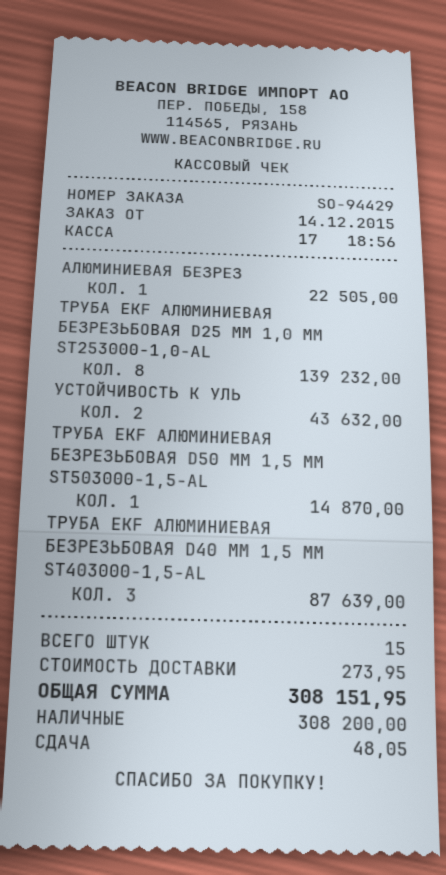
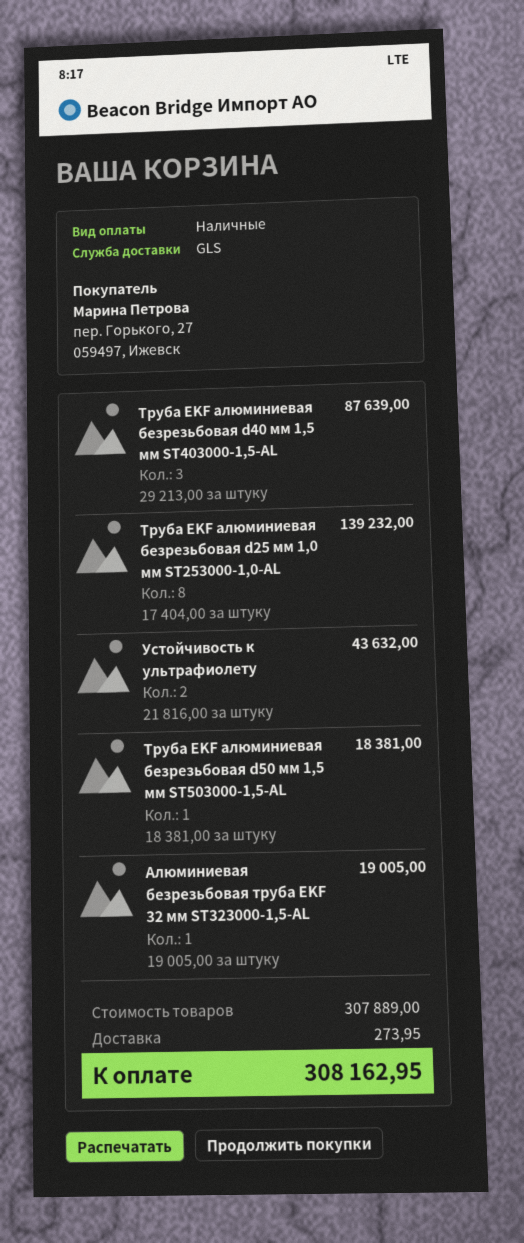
АЛЮМИНИЕВАЯ БЕЗРЕЗ: 1 for 22505.00 -> 1 for 19005.00
ТРУБА EKF АЛЮМИНИЕВАЯ БЕЗРЕЗЬБОВАЯ D50 ММ 1,5 ММ ST503000-1,5-AL: 1 for 14870.00 -> 1 for 18381.00
total: 308151.95 -> 308162.95

